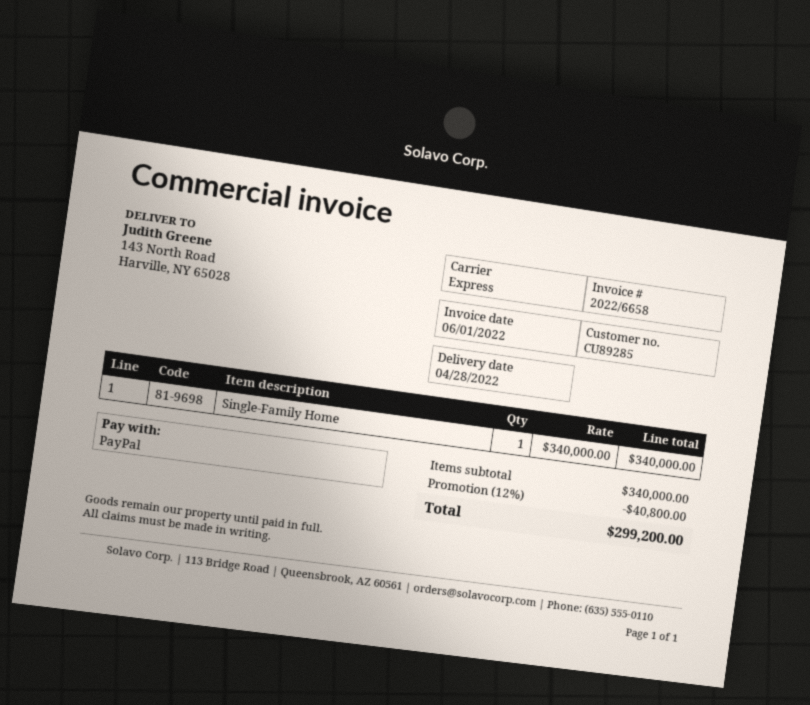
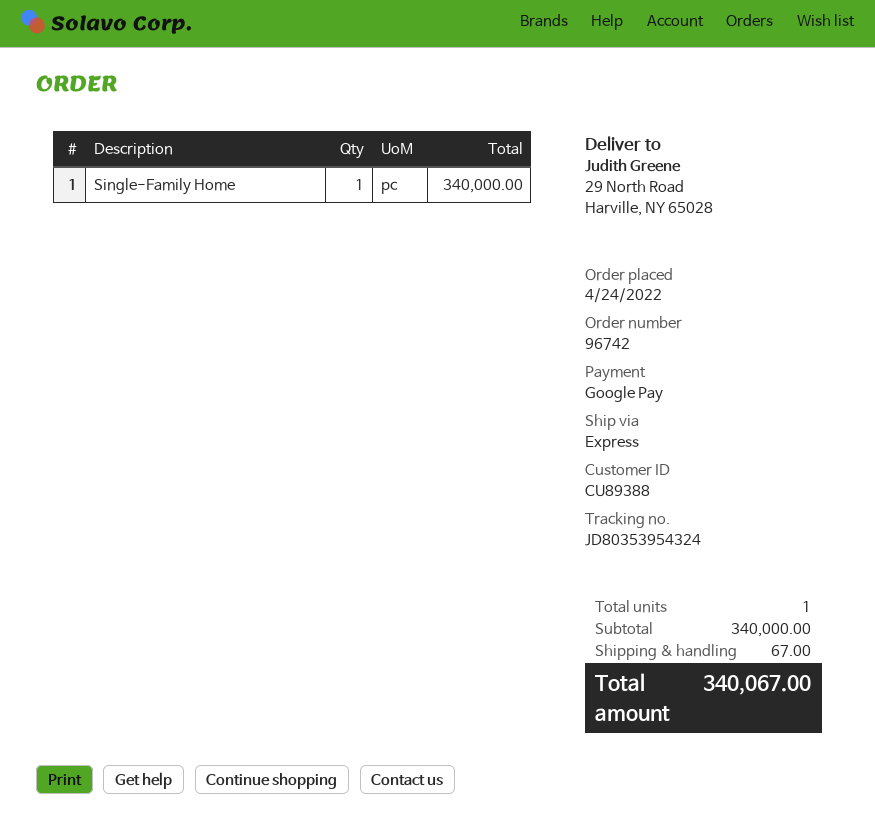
customer number: CU89285 -> CU89388
payment method: PayPal -> Google Pay
ship to: 143 North Road, Harville, NY 65028 -> 29 North Road, Harville, NY 65028
discount: 12% = 40800.00 -> none
shipping: none -> 67.00
total: 299200.00 -> 340067.00

